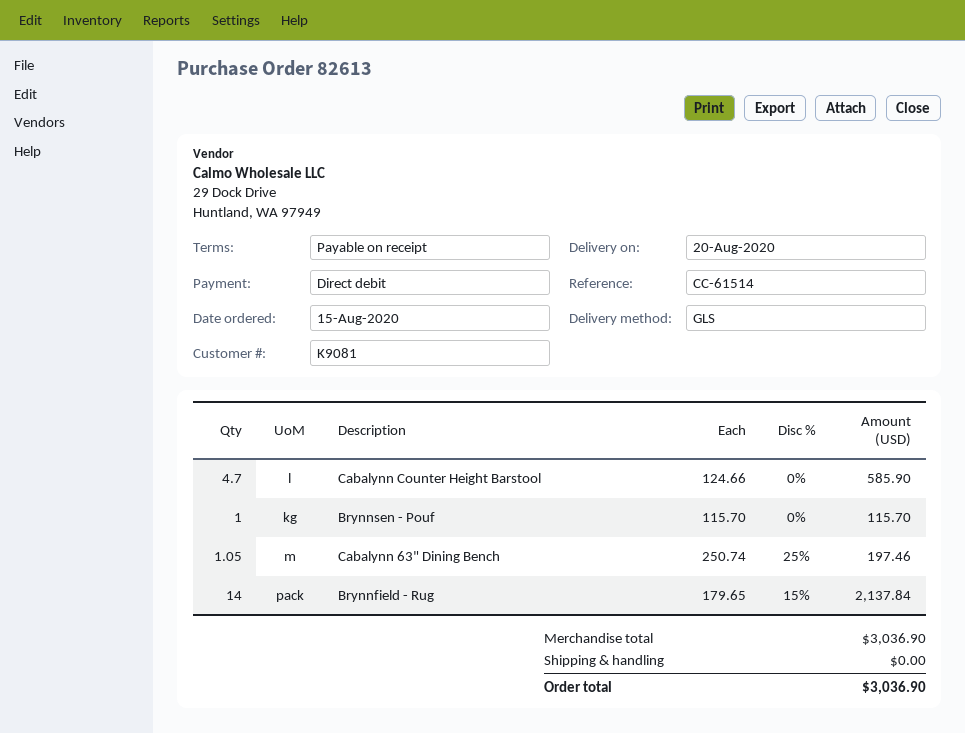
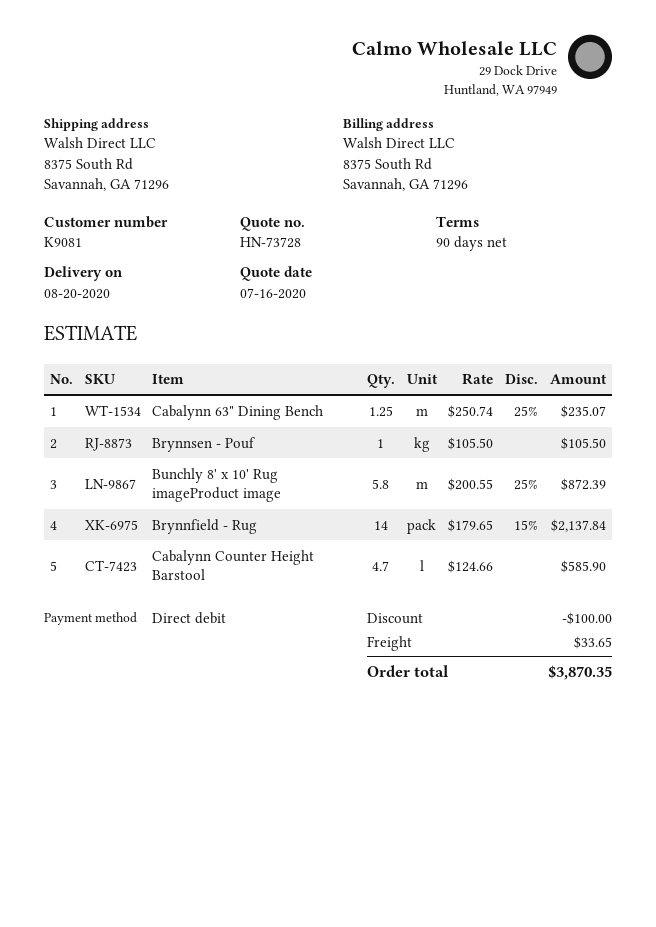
payment terms: on receipt -> 90 days
Brynnsen - Pouf: 1 x 115.70 = 115.70 -> 1 x 105.50 = 105.50
Cabalynn 63" Dining Bench: 1.05 x 250.74 - 25% = 197.46 -> 1.25 x 250.74 - 25% = 235.07
Bunchly 8' x 10' Rug imageProduct image: none -> 5.8 x 200.55 - 25% = 872.39
discount: none -> 100.00
shipping: 0.00 -> 33.65
total: 3036.90 -> 3870.35

